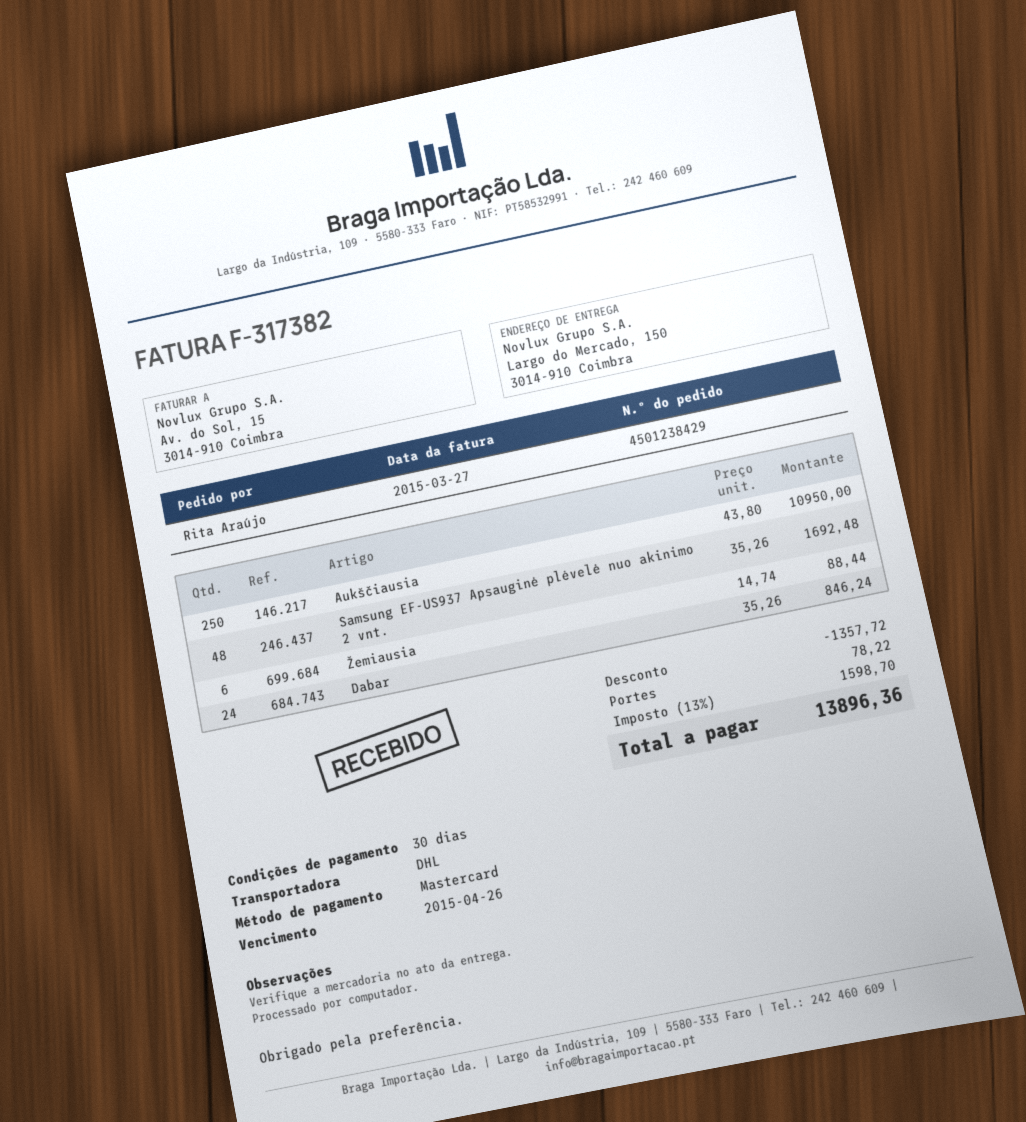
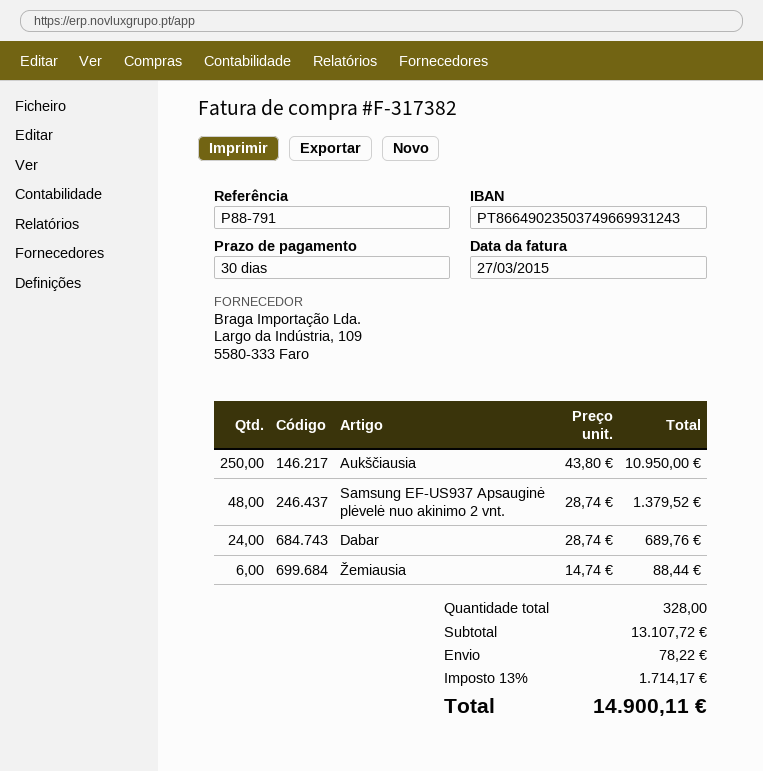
Samsung EF-US937 Apsauginė plėvelė nuo akinimo 2 vnt.: 48 x 35.26 = 1692.48 -> 48 x 28.74 = 1379.52
Dabar: 24 x 35.26 = 846.24 -> 24 x 28.74 = 689.76
discount: 1357.72 -> none
tax: 13% = 1598.70 -> 13% = 1714.17
total: 13896.36 -> 14900.11

